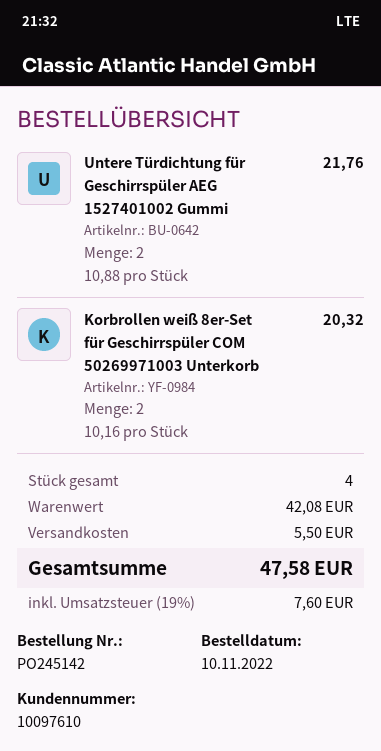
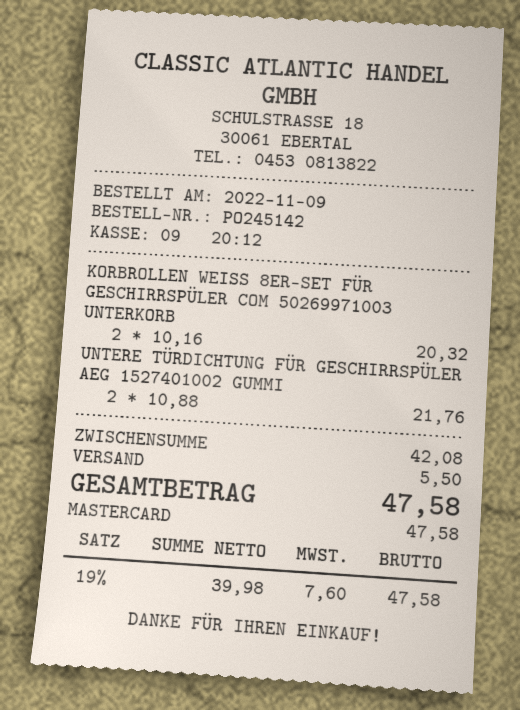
order date: 2022-11-10 -> 2022-11-09

